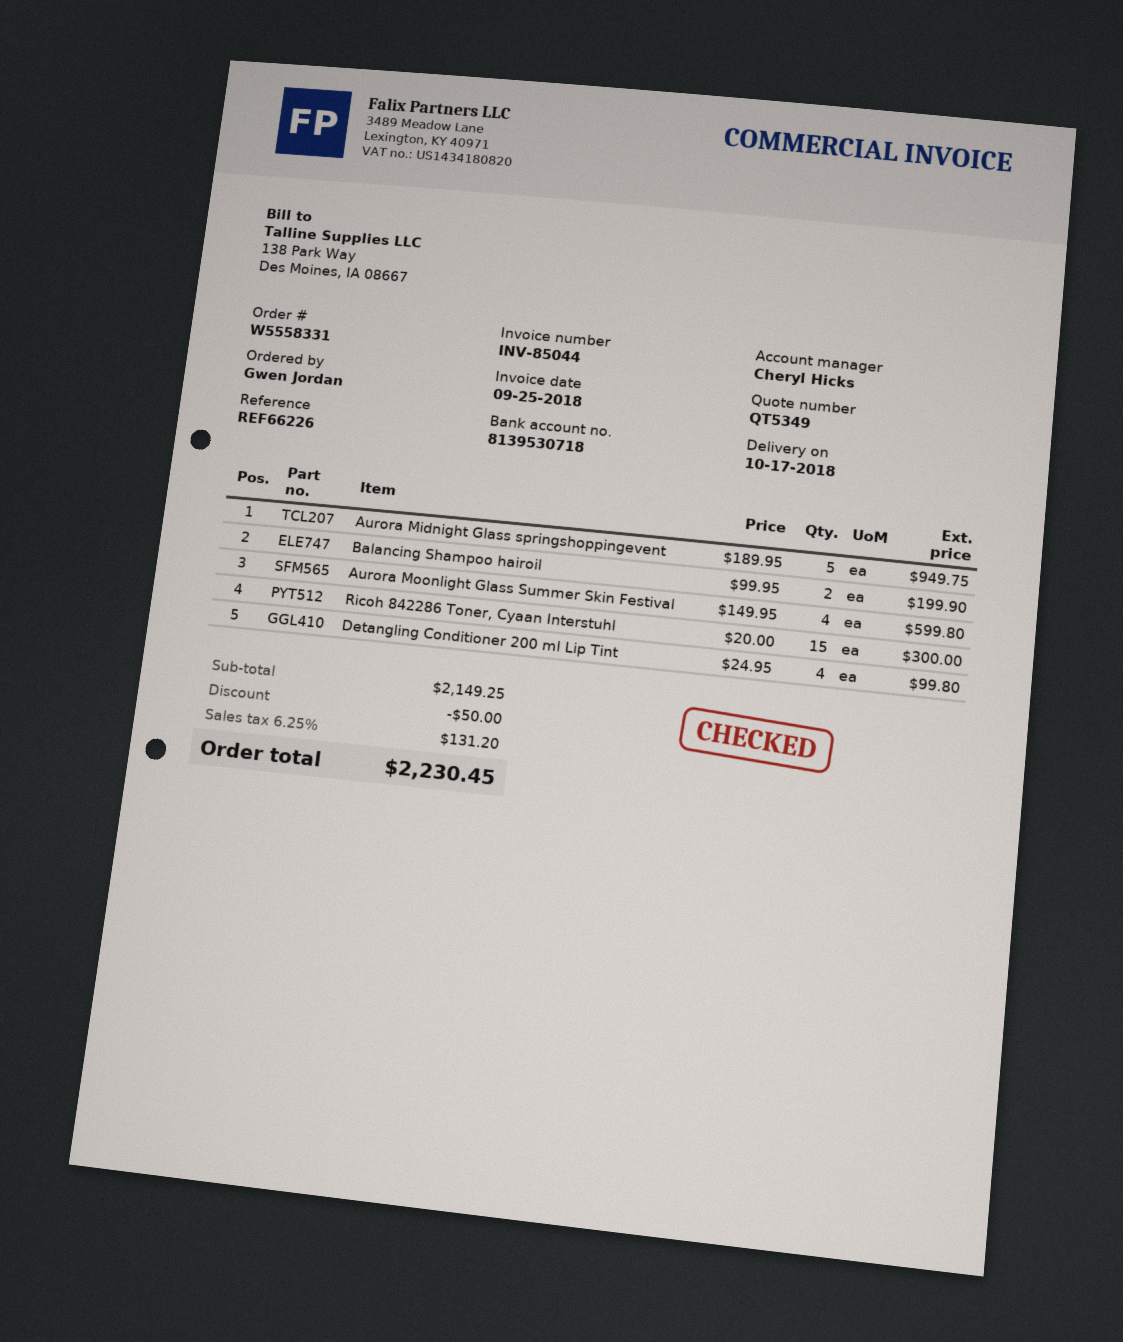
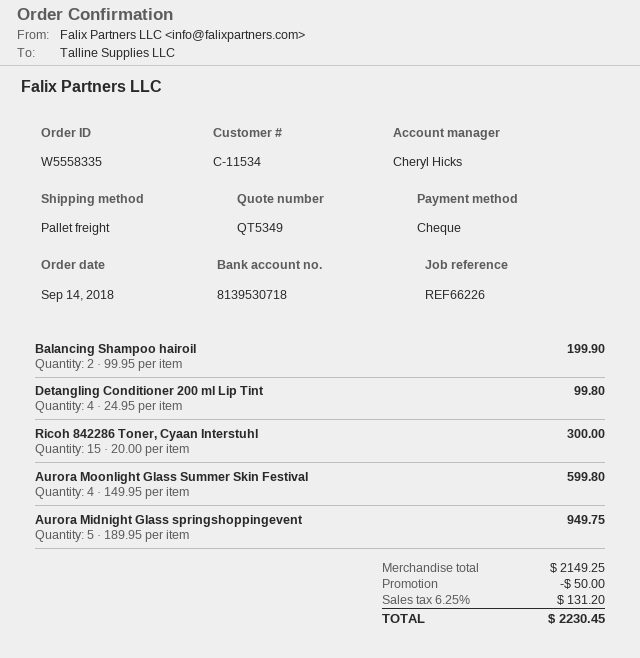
order number: W5558331 -> W5558335

